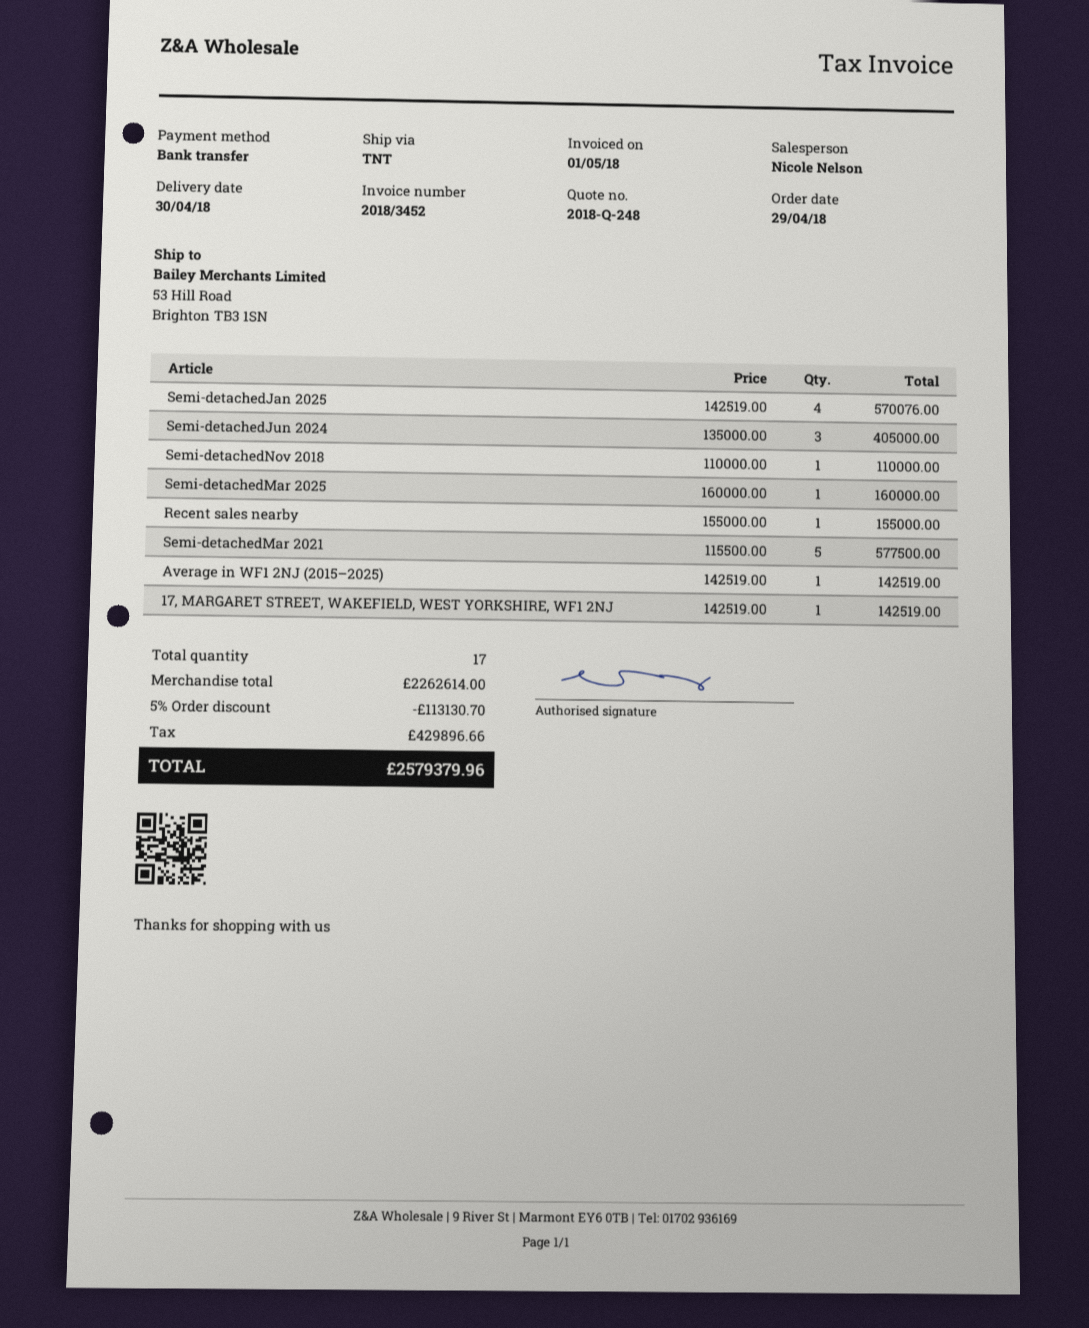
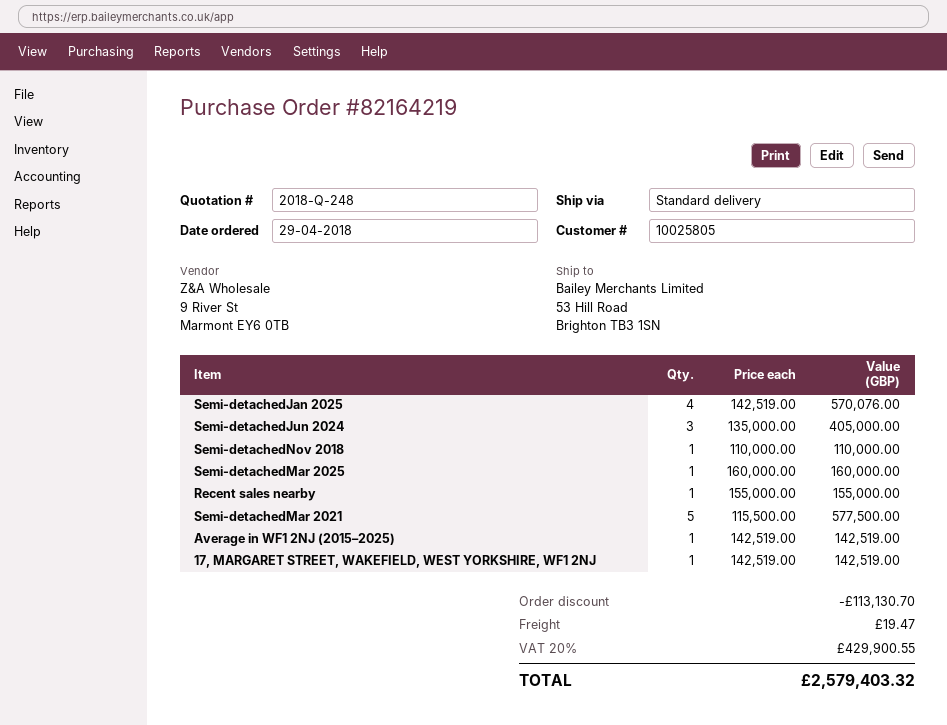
shipping method: TNT -> standard
shipping: none -> 19.47
tax: 429896.66 -> 429900.55
total: 2579379.96 -> 2579403.32

